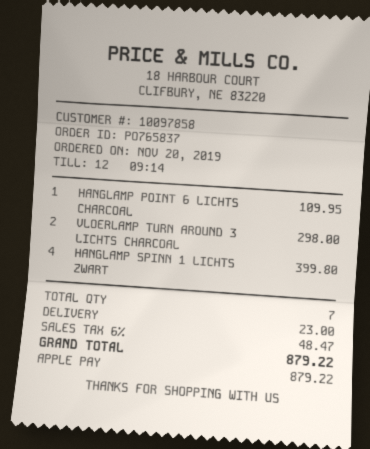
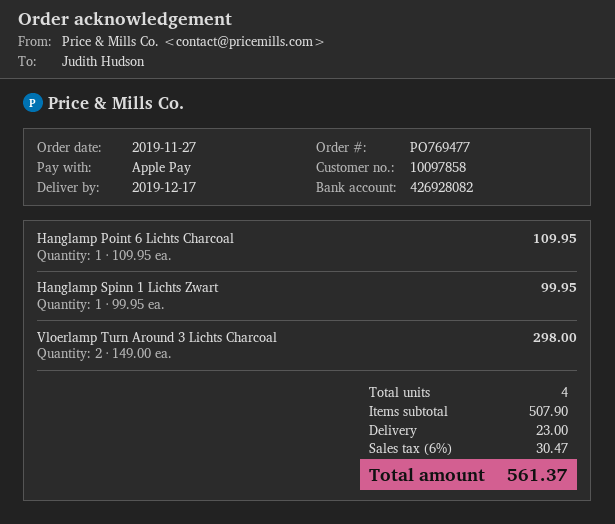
order number: PO765837 -> PO769477
order date: 2019-11-20 -> 2019-11-27
HANGLAMP SPINN 1 LICHTS ZWART: 4 for 399.80 -> 1 for 99.95
total quantity: 7 -> 4
tax: 6% = 48.47 -> 6% = 30.47
total: 879.22 -> 561.37

